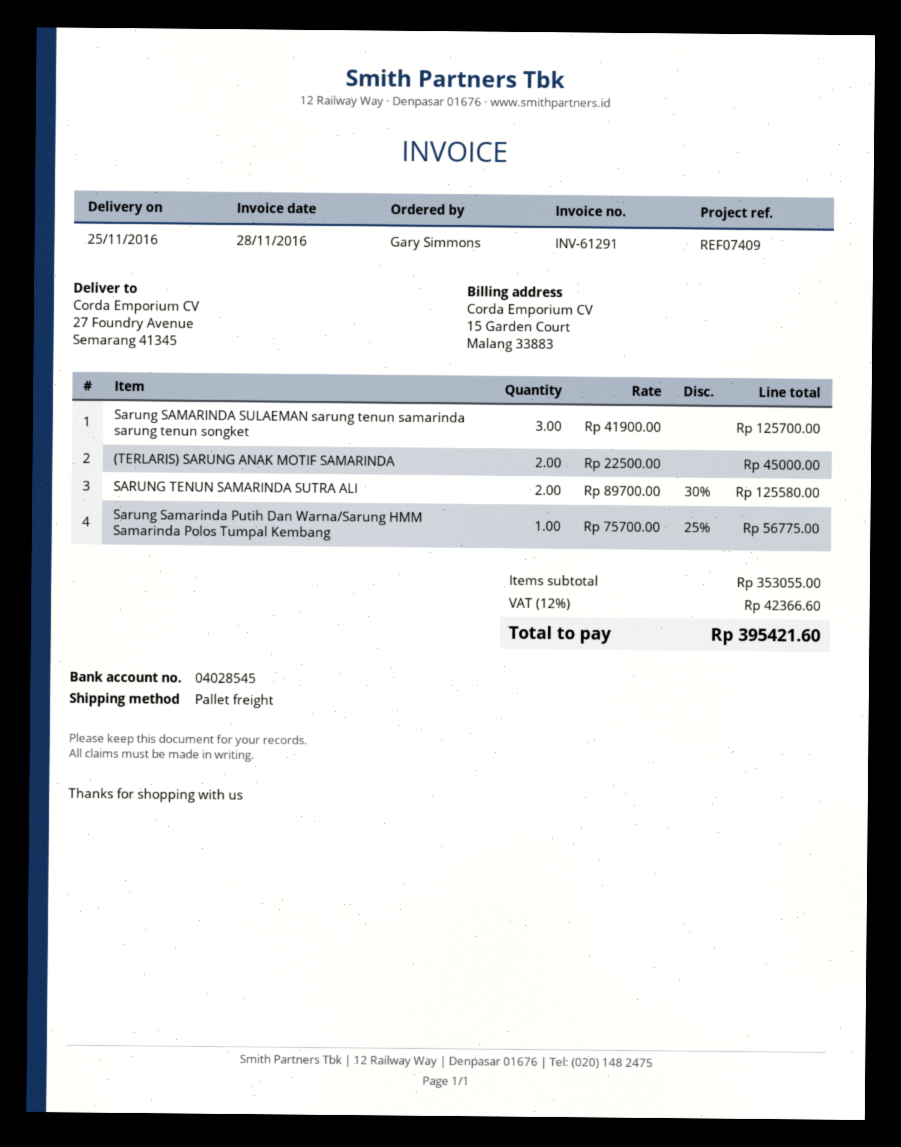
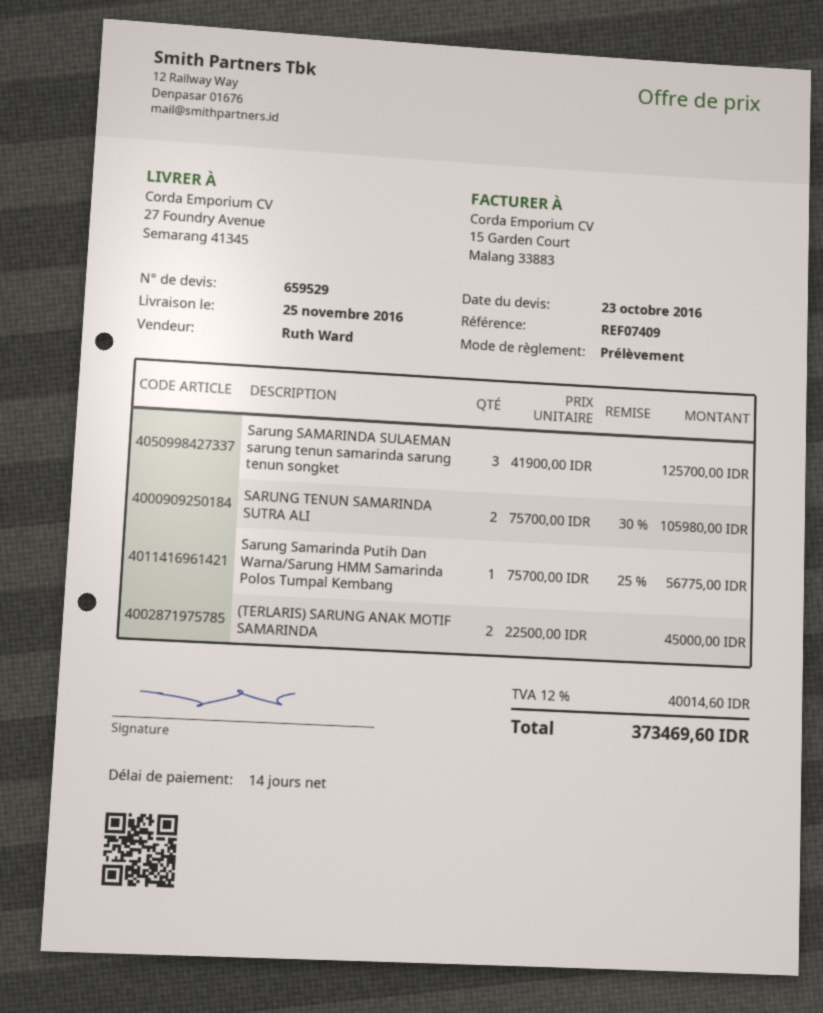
SARUNG TENUN SAMARINDA SUTRA ALI: 2 x 89700.00 - 30% = 125580.00 -> 2 x 75700.00 - 30% = 105980.00
tax: 12% = 42366.60 -> 12% = 40014.60
total: 395421.60 -> 373469.60

